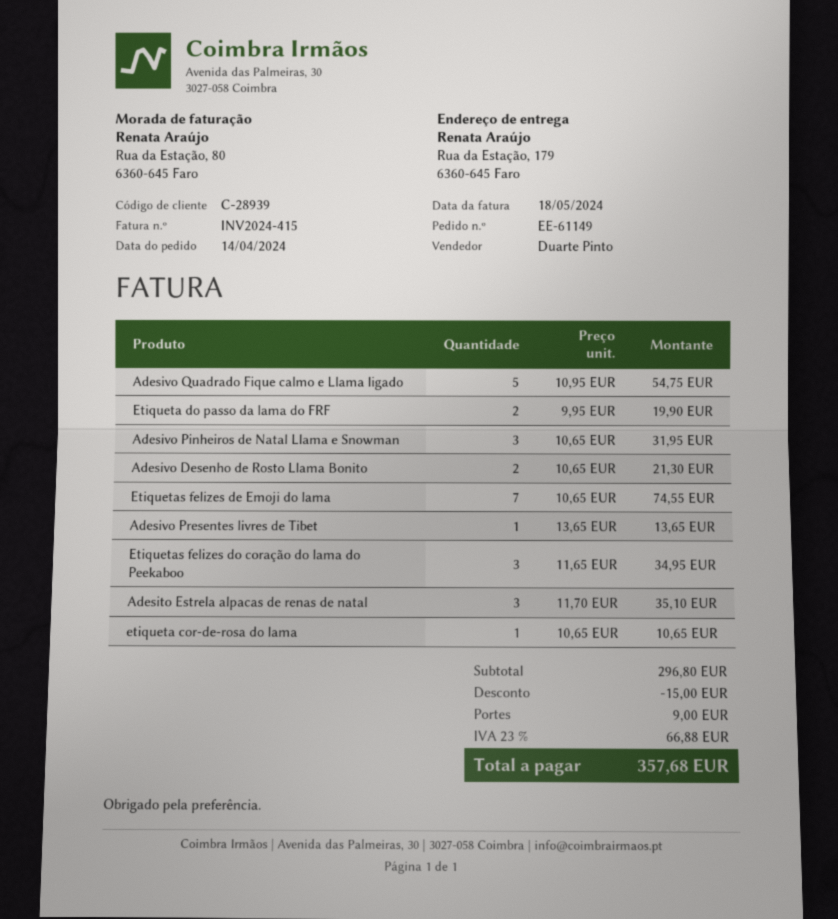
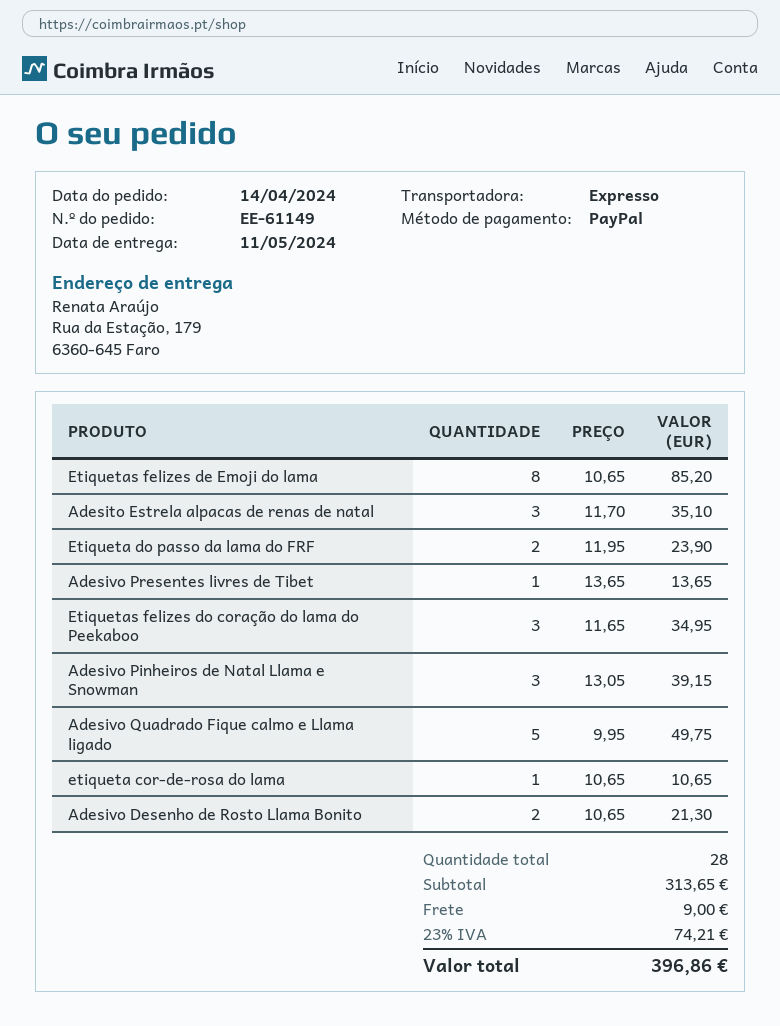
Adesivo Quadrado Fique calmo e Llama ligado: 5 x 10.95 = 54.75 -> 5 x 9.95 = 49.75
Etiqueta do passo da lama do FRF: 2 x 9.95 = 19.90 -> 2 x 11.95 = 23.90
Adesivo Pinheiros de Natal Llama e Snowman: 3 x 10.65 = 31.95 -> 3 x 13.05 = 39.15
Etiquetas felizes de Emoji do lama: 7 x 10.65 = 74.55 -> 8 x 10.65 = 85.20
subtotal: 296.80 -> 313.65
discount: 15.00 -> none
tax: 23% = 66.88 -> 23% = 74.21
total: 357.68 -> 396.86

